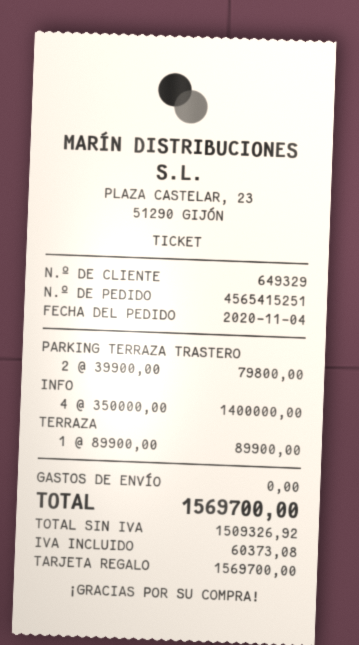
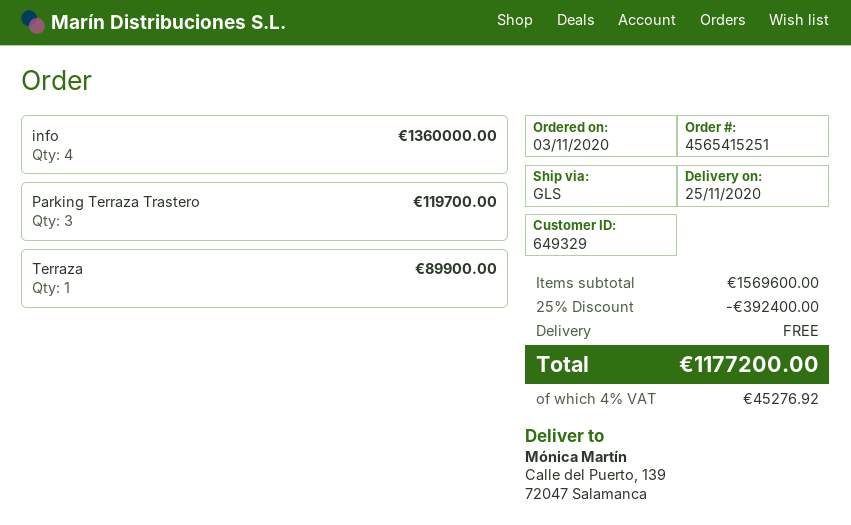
order date: 2020-11-04 -> 2020-11-03
PARKING TERRAZA TRASTERO: 2 for 79800.00 -> 3 for 119700.00
INFO: 4 for 1400000.00 -> 4 for 1360000.00
discount: none -> 25% = 392400.00
tax: 60373.08 -> 45276.92
total: 1569700.00 -> 1177200.00

